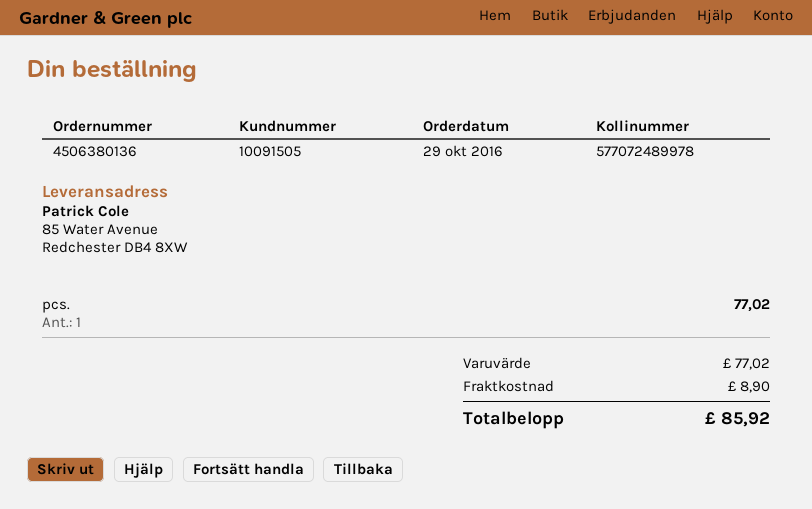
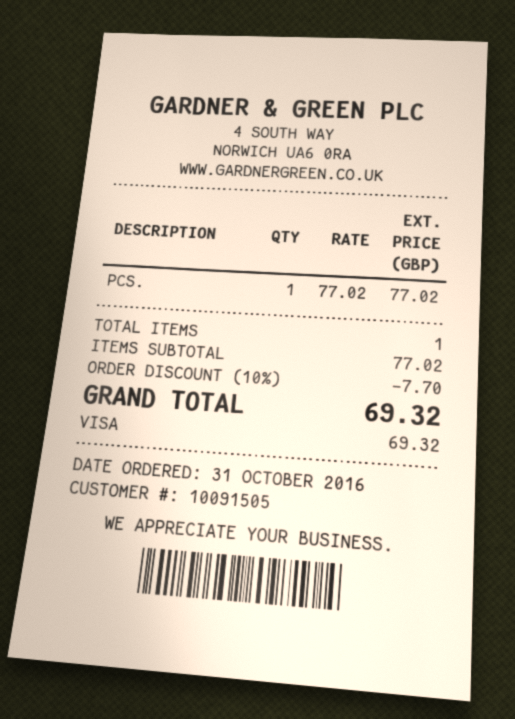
order date: 2016-10-29 -> 2016-10-31
discount: none -> 10% = 7.70
shipping: 8.90 -> none
total: 85.92 -> 69.32

